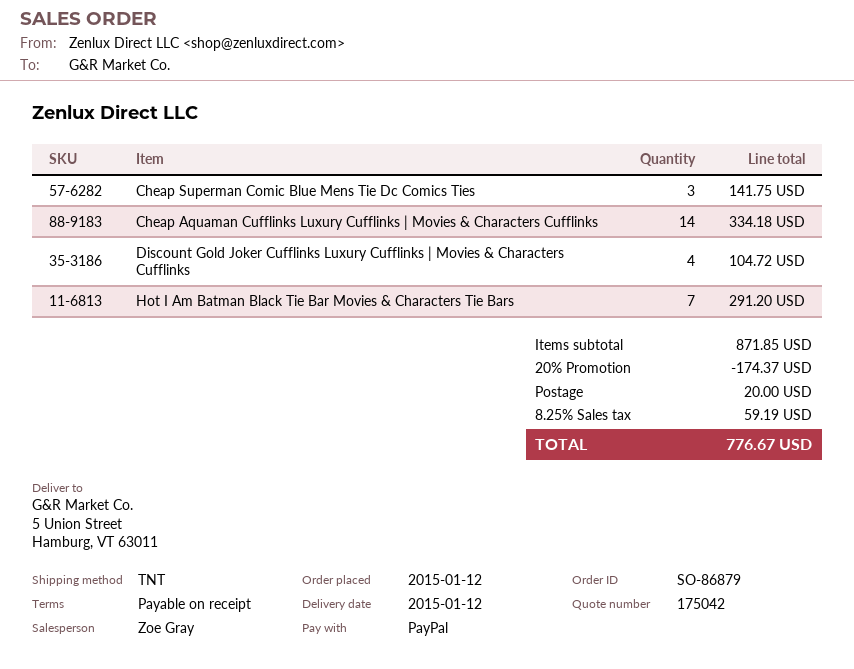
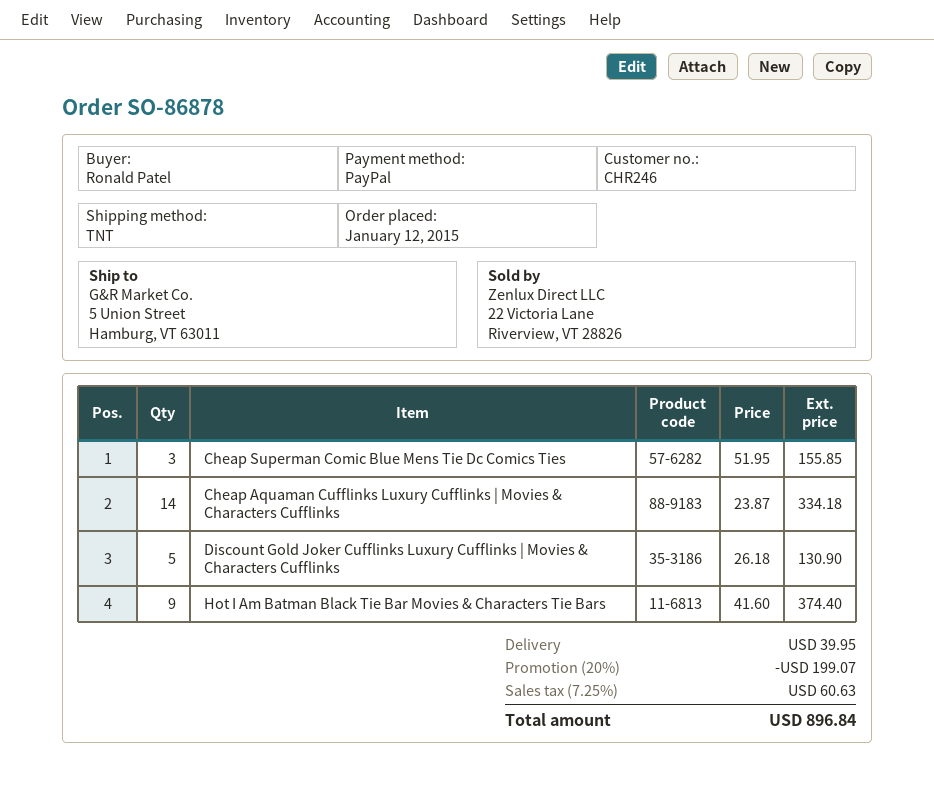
order number: SO-86879 -> SO-86878
Cheap Superman Comic Blue Mens Tie Dc Comics Ties: 3 for 141.75 -> 3 for 155.85
Discount Gold Joker Cufflinks Luxury Cufflinks | Movies & Characters Cufflinks: 4 for 104.72 -> 5 for 130.90
Hot I Am Batman Black Tie Bar Movies & Characters Tie Bars: 7 for 291.20 -> 9 for 374.40
discount: 20% = 174.37 -> 20% = 199.07
shipping: 20.00 -> 39.95
tax: 8.25% = 59.19 -> 7.25% = 60.63
total: 776.67 -> 896.84

